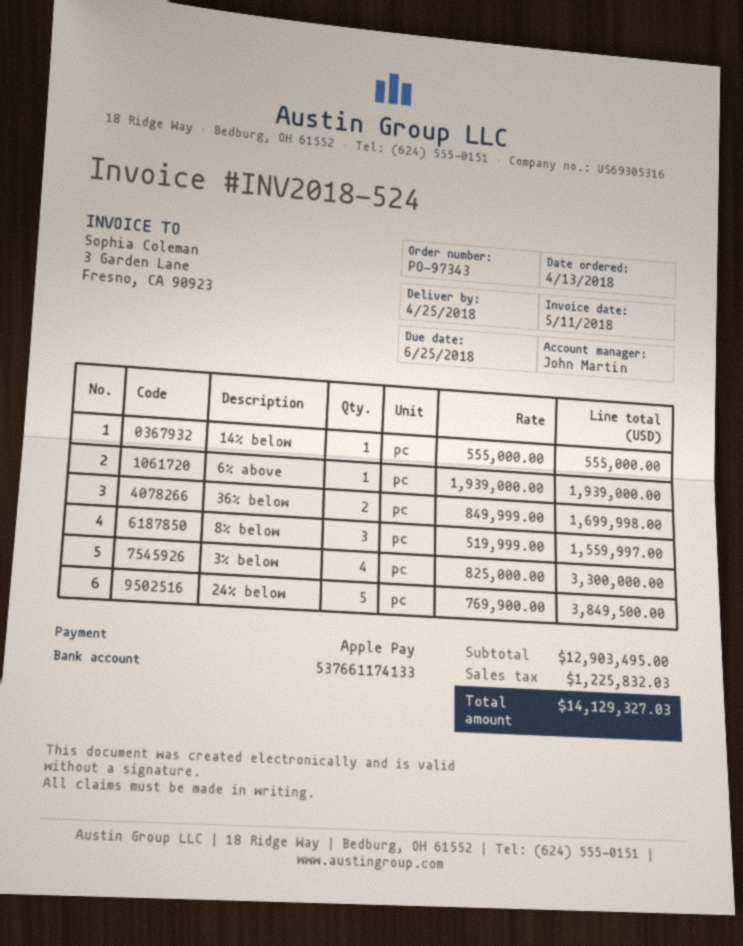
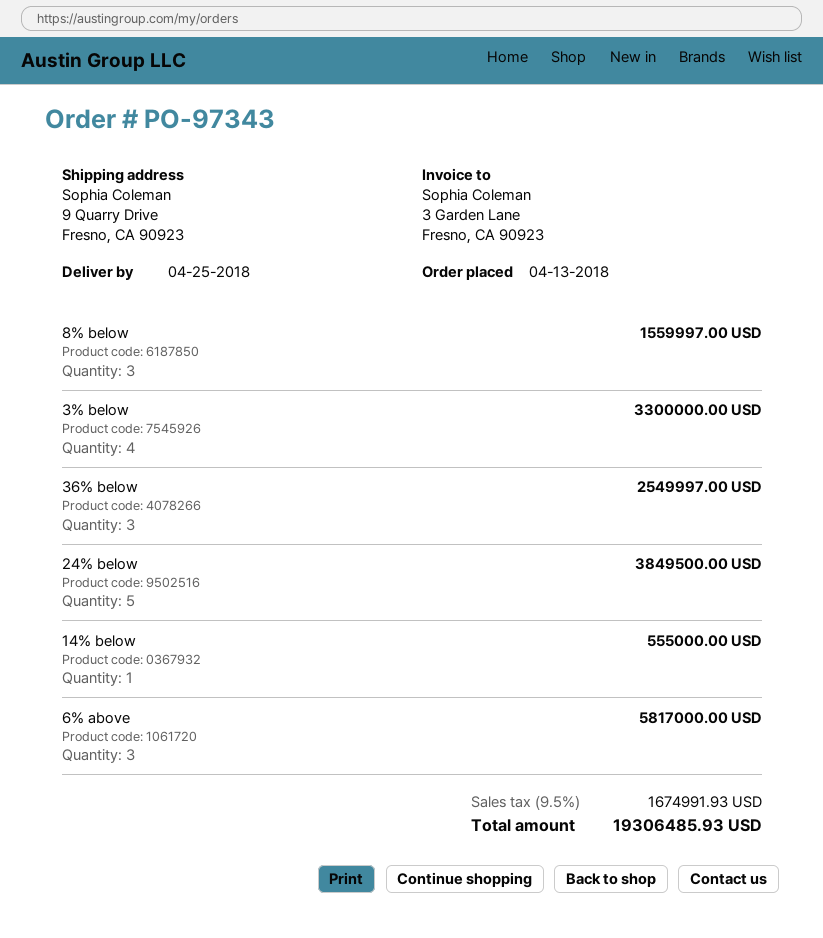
6% above: 1 for 1939000.00 -> 3 for 5817000.00
36% below: 2 for 1699998.00 -> 3 for 2549997.00
tax: 1225832.03 -> 1674991.93
total: 14129327.03 -> 19306485.93

